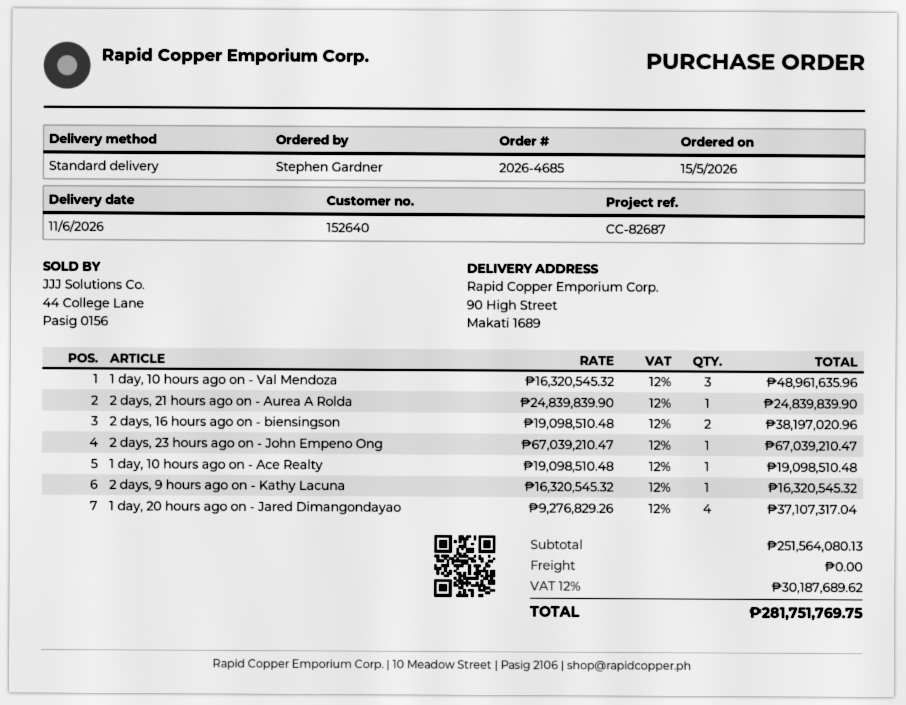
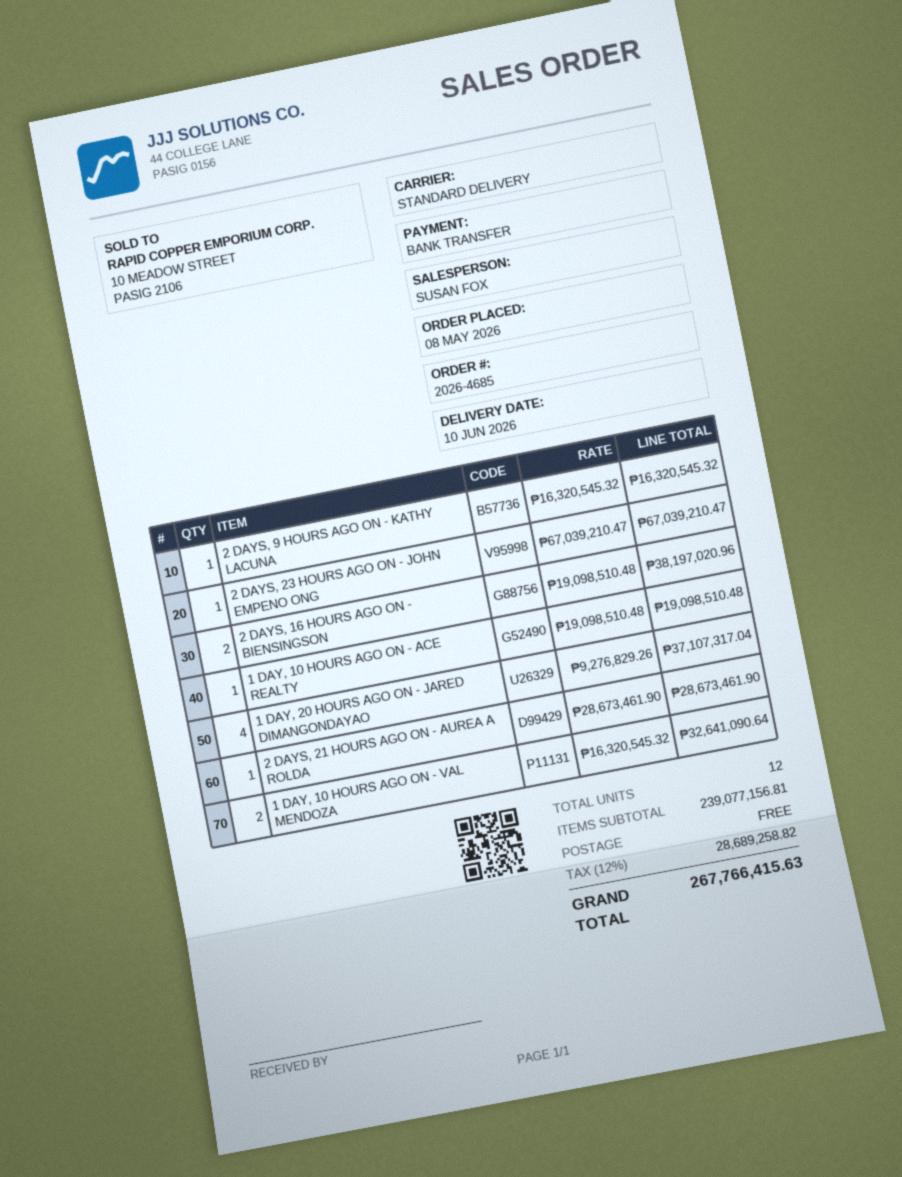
order date: 2026-05-15 -> 2026-05-08
delivery date: 2026-06-11 -> 2026-06-10
1 day, 10 hours ago on - Val Mendoza: 3 x 16320545.32 = 48961635.96 -> 2 x 16320545.32 = 32641090.64
2 days, 21 hours ago on - Aurea A Rolda: 1 x 24839839.90 = 24839839.90 -> 1 x 28673461.90 = 28673461.90
subtotal: 251564080.13 -> 239077156.81
tax: 12% = 30187689.62 -> 12% = 28689258.82
total: 281751769.75 -> 267766415.63

